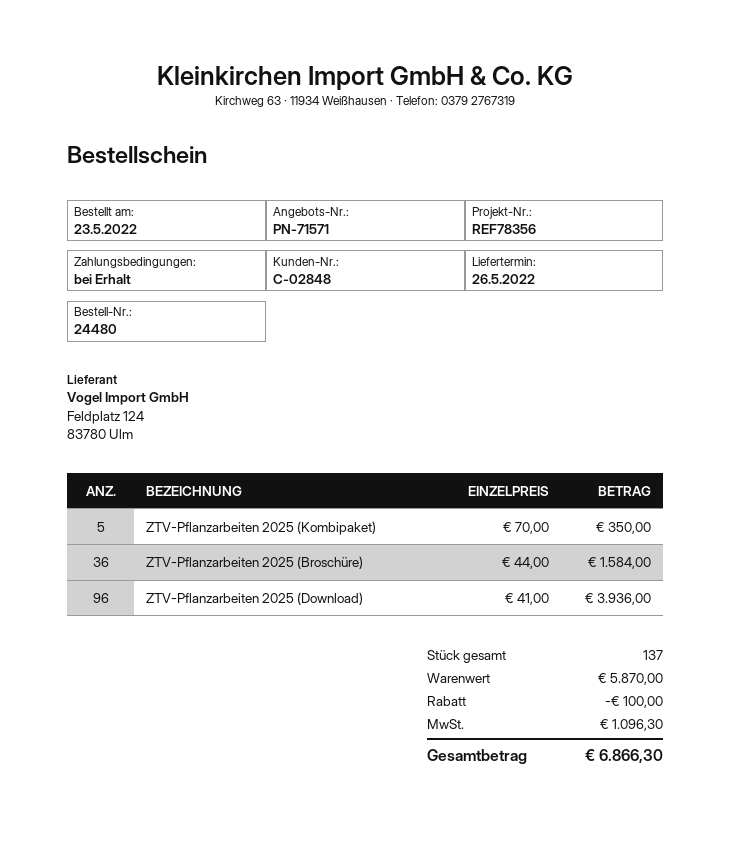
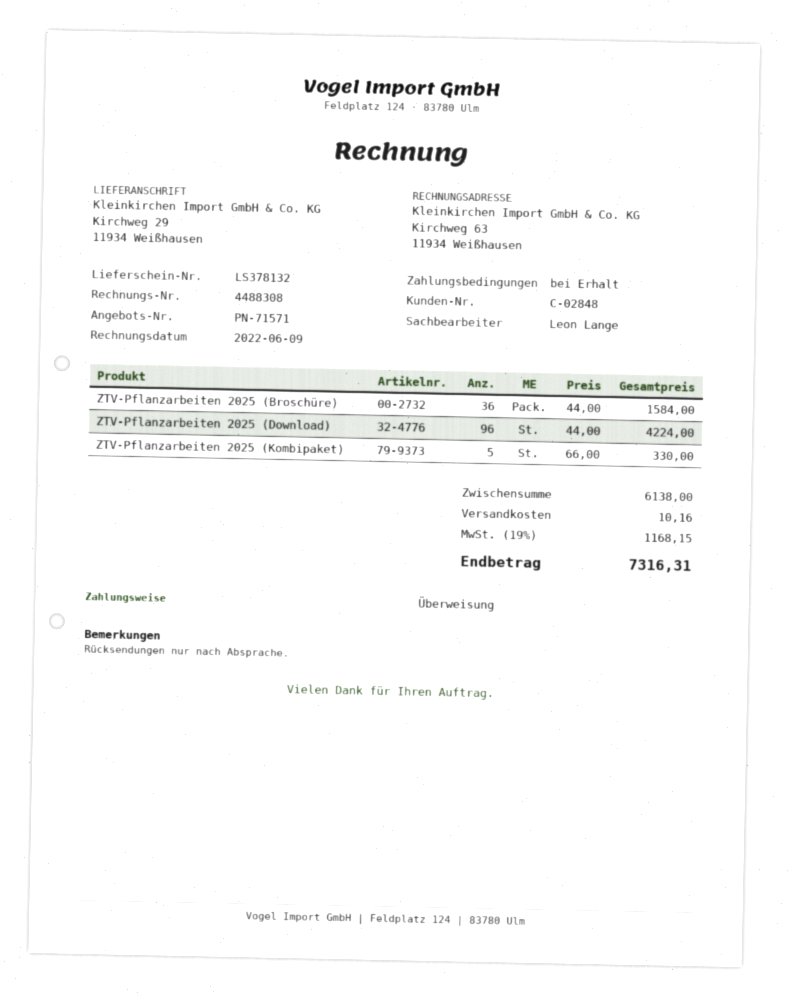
ZTV-Pflanzarbeiten 2025 (Kombipaket): 5 x 70.00 = 350.00 -> 5 x 66.00 = 330.00
ZTV-Pflanzarbeiten 2025 (Download): 96 x 41.00 = 3936.00 -> 96 x 44.00 = 4224.00
subtotal: 5870.00 -> 6138.00
discount: 100.00 -> none
shipping: none -> 10.16
tax: 1096.30 -> 1168.15
total: 6866.30 -> 7316.31

